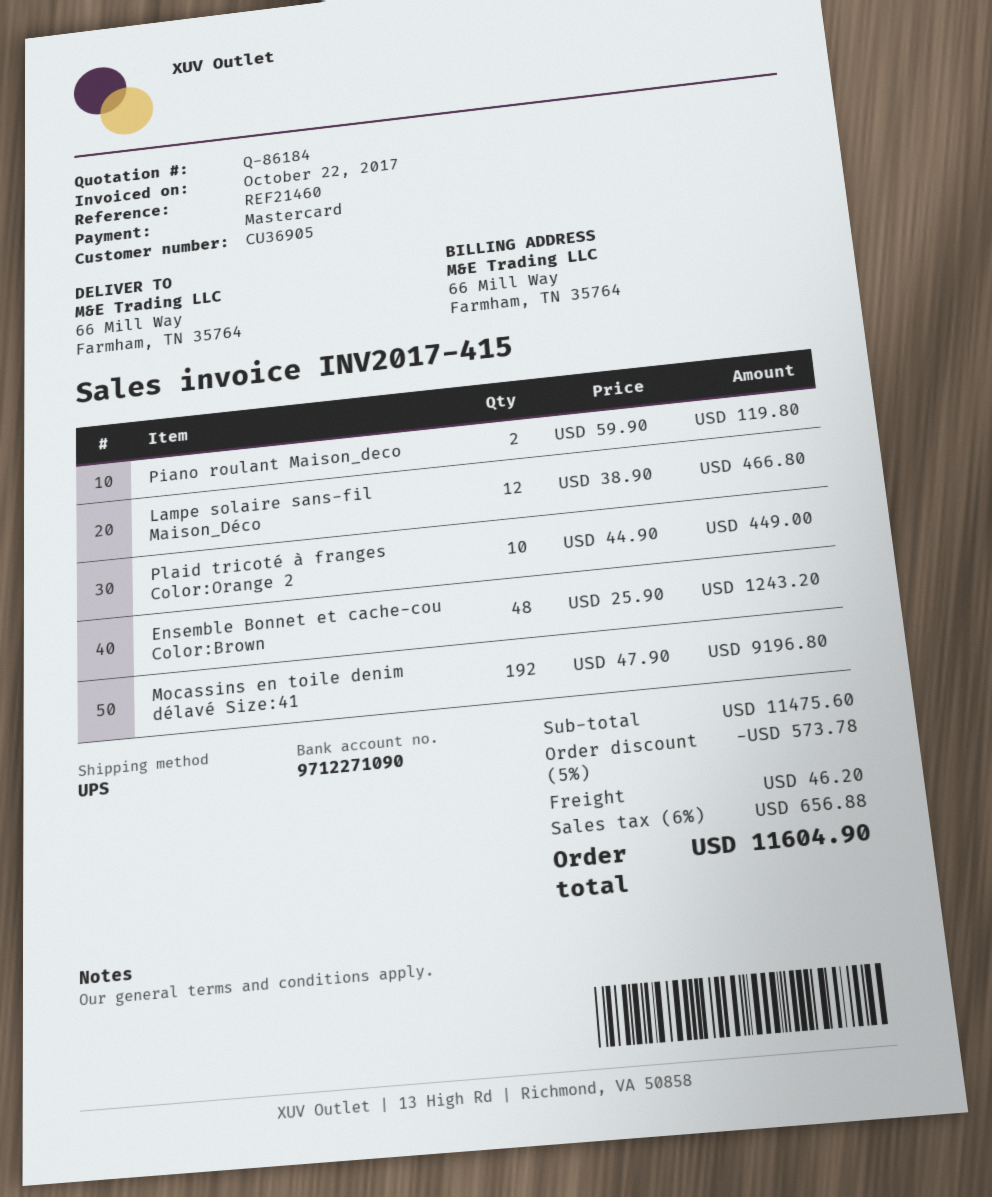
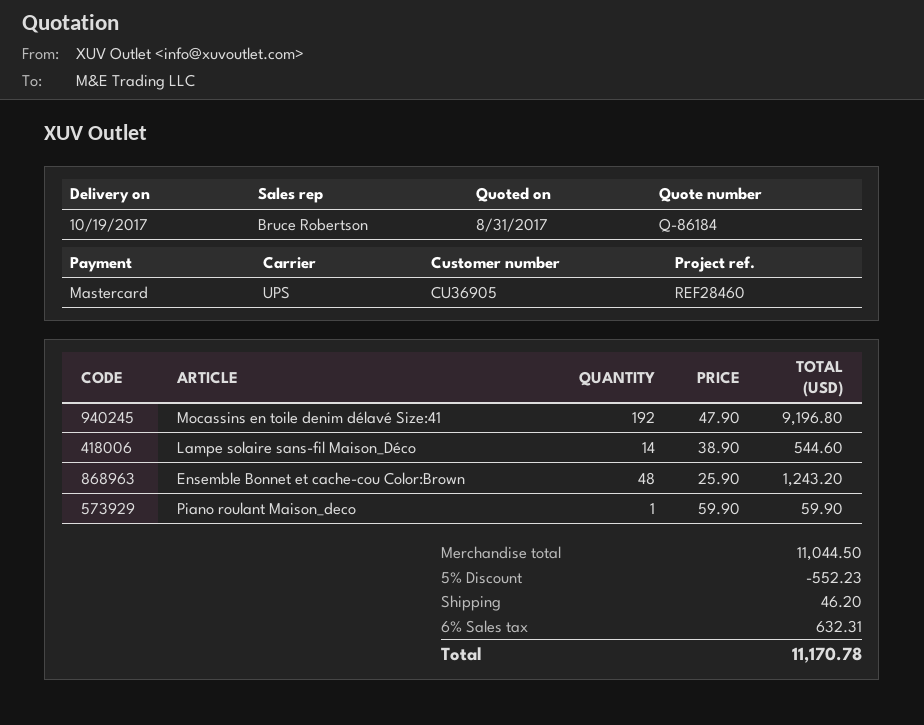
reference: REF21460 -> REF28460
Piano roulant Maison_deco: 2 x 59.90 = 119.80 -> 1 x 59.90 = 59.90
Lampe solaire sans-fil Maison_Déco: 12 x 38.90 = 466.80 -> 14 x 38.90 = 544.60
Plaid tricoté à franges Color:Orange 2: 10 x 44.90 = 449.00 -> none
subtotal: 11475.60 -> 11044.50
discount: 5% = 573.78 -> 5% = 552.23
tax: 6% = 656.88 -> 6% = 632.31
total: 11604.90 -> 11170.78

